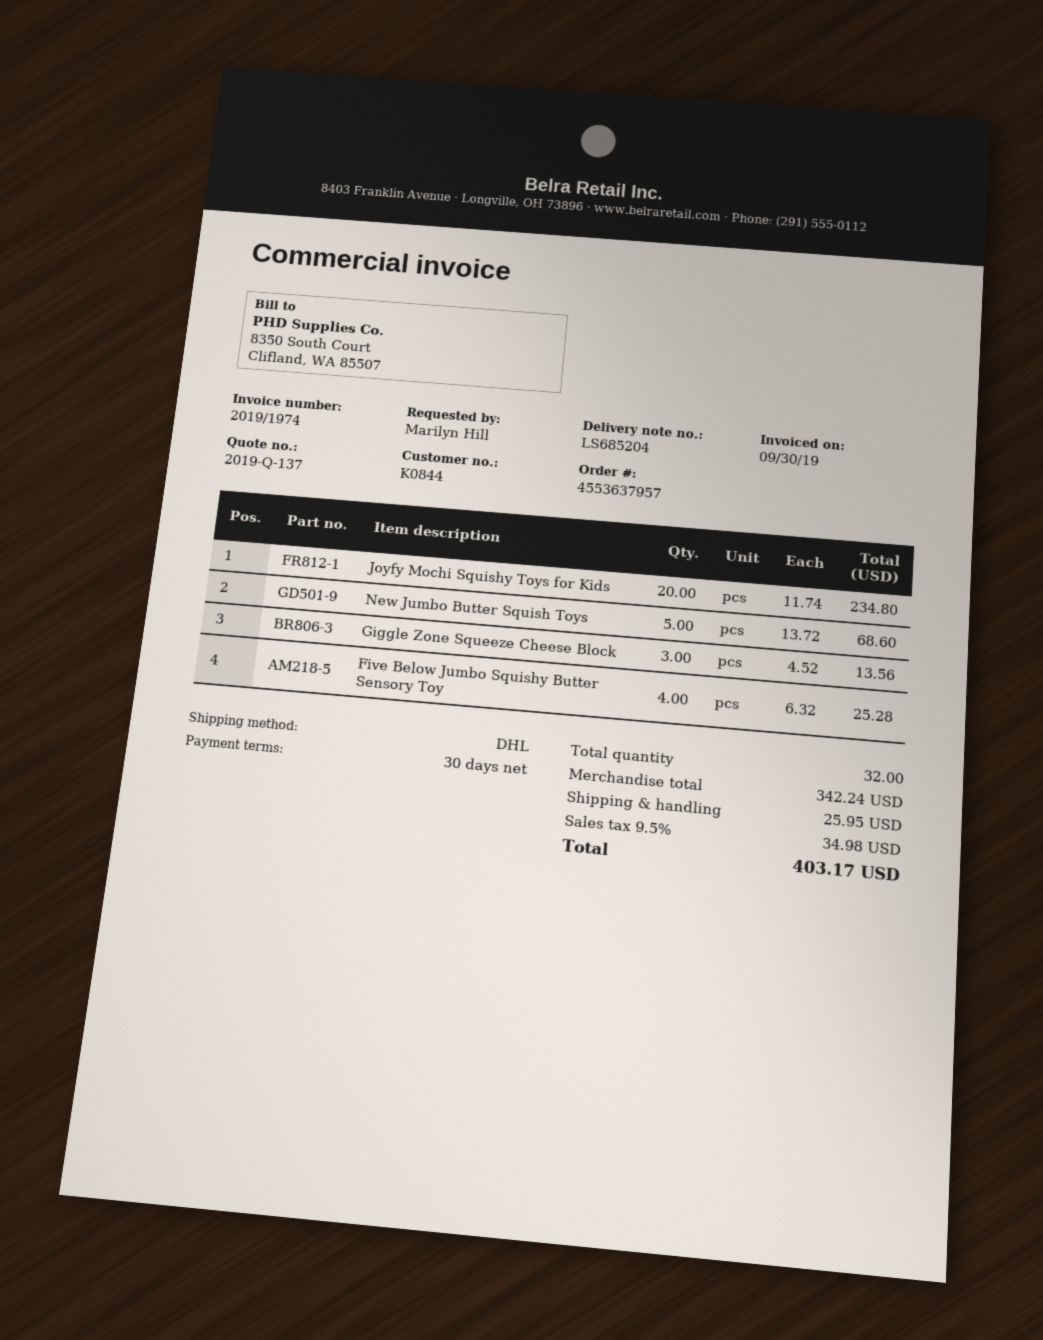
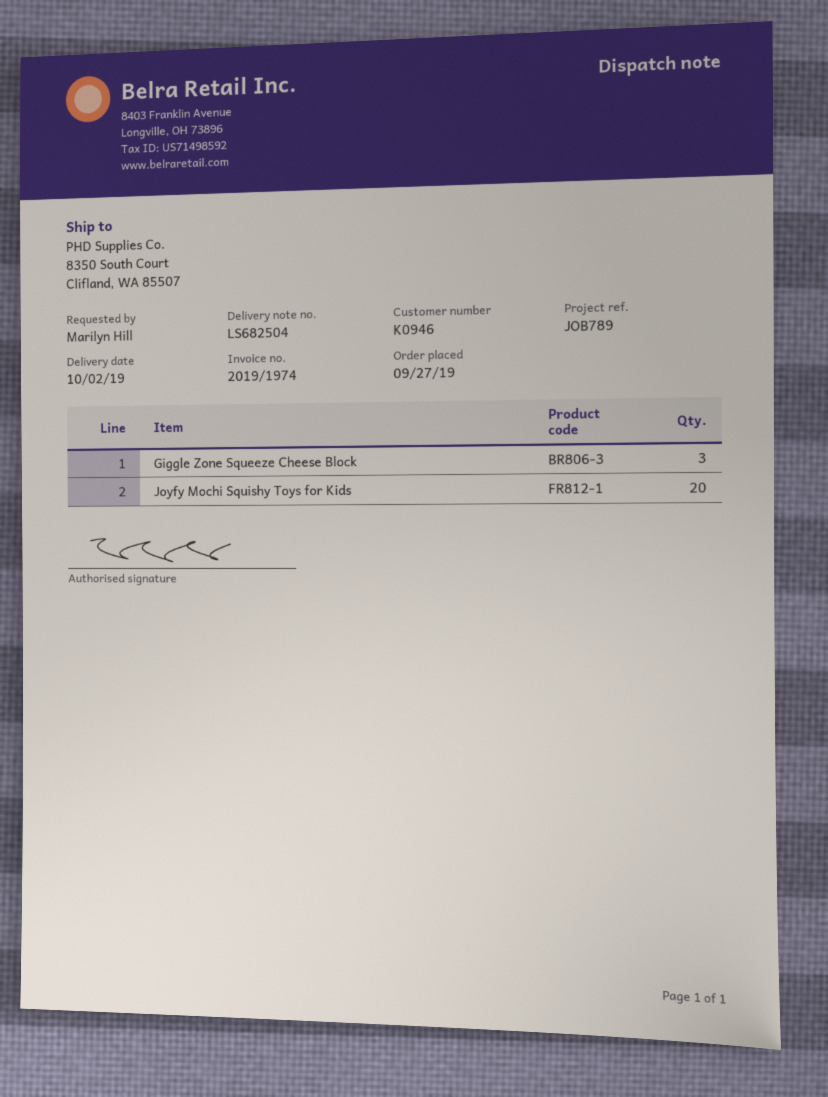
delivery note number: LS685204 -> LS682504
customer number: K0844 -> K0946
New Jumbo Butter Squish Toys: 5 -> none
Five Below Jumbo Squishy Butter Sensory Toy: 4 -> none

